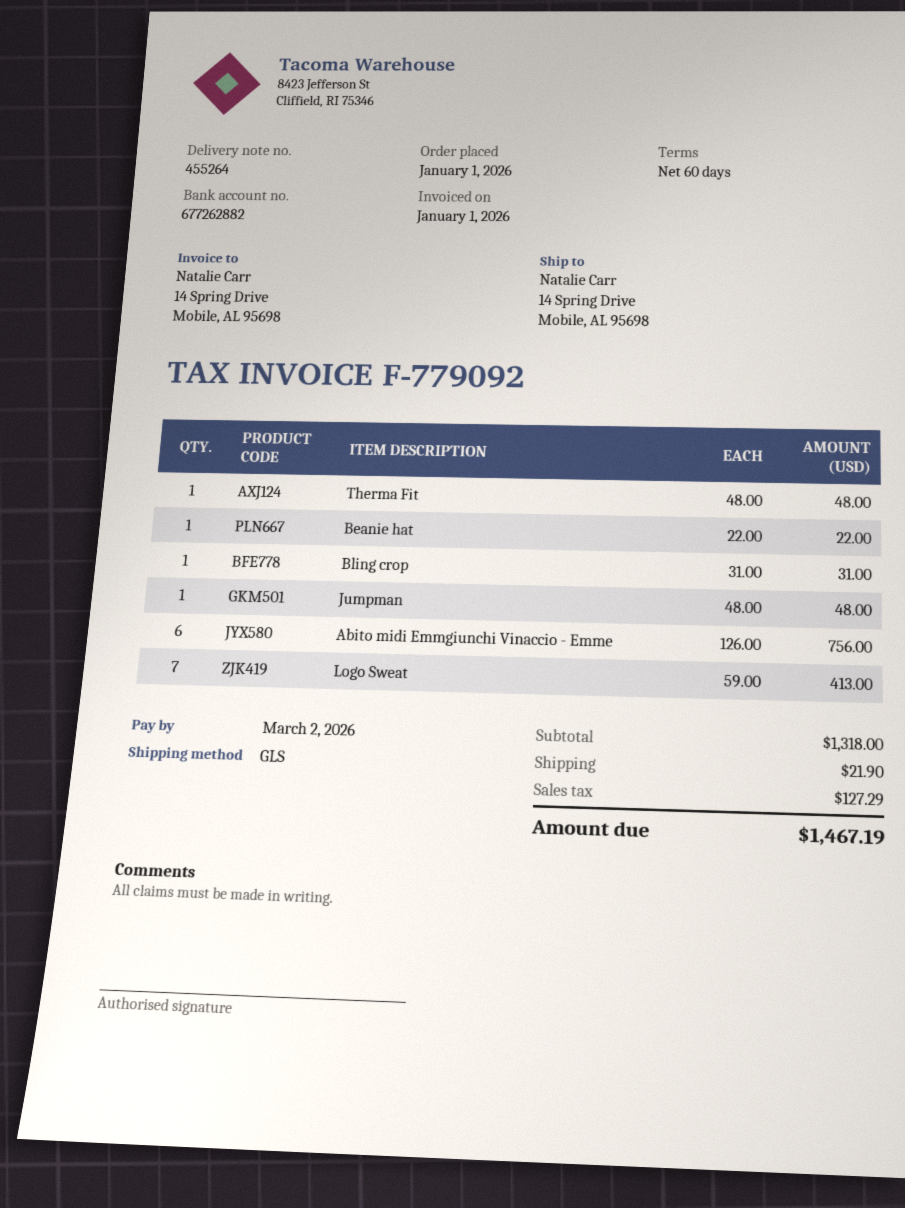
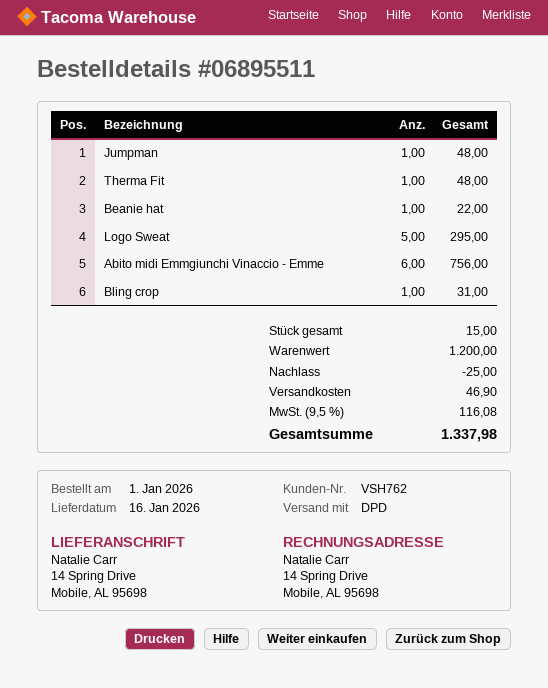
shipping method: GLS -> DPD
Logo Sweat: 7 for 413.00 -> 5 for 295.00
subtotal: 1318.00 -> 1200.00
discount: none -> 25.00
shipping: 21.90 -> 46.90
tax: 127.29 -> 116.08
total: 1467.19 -> 1337.98

